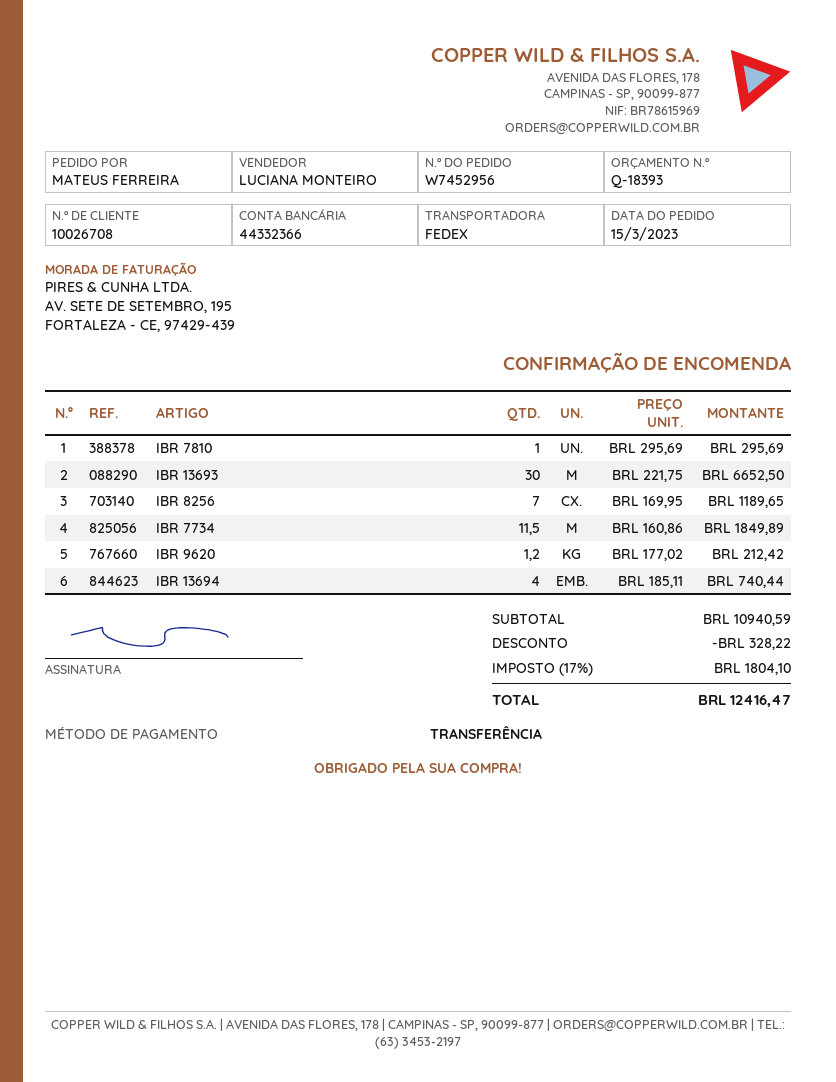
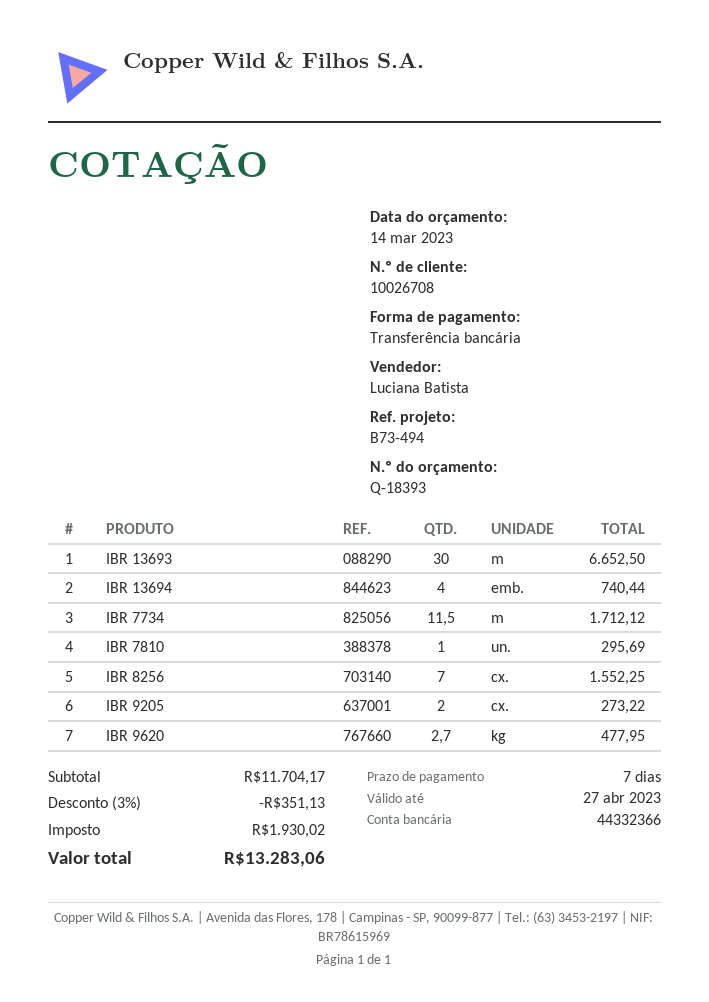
sales rep: LUCIANA MONTEIRO -> Luciana Batista
IBR 8256: 7 for 1189.65 -> 7 for 1552.25
IBR 7734: 11.5 for 1849.89 -> 11.5 for 1712.12
IBR 9620: 1.2 for 212.42 -> 2.7 for 477.95
IBR 9205: none -> 2 for 273.22
subtotal: 10940.59 -> 11704.17
discount: 328.22 -> 351.13
tax: 1804.10 -> 1930.02
total: 12416.47 -> 13283.06

